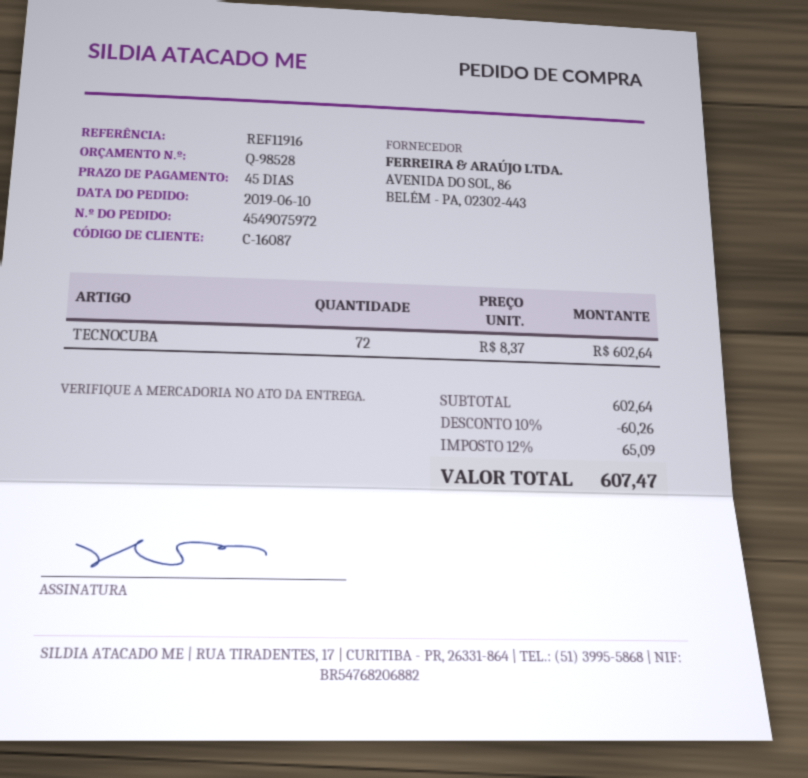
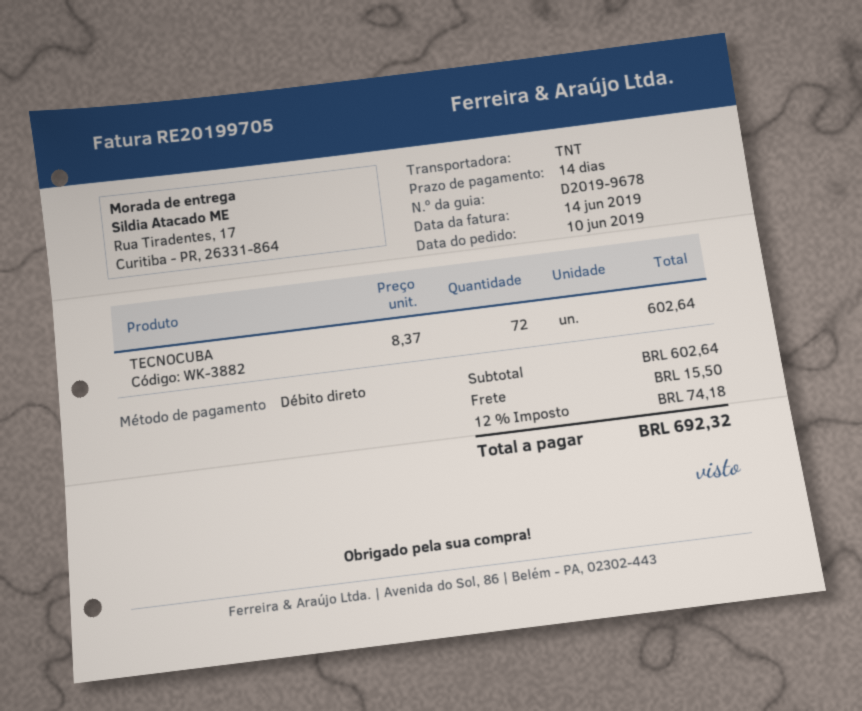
payment terms: 45 days -> 14 days
discount: 10% = 60.26 -> none
shipping: none -> 15.50
tax: 12% = 65.09 -> 12% = 74.18
total: 607.47 -> 692.32

